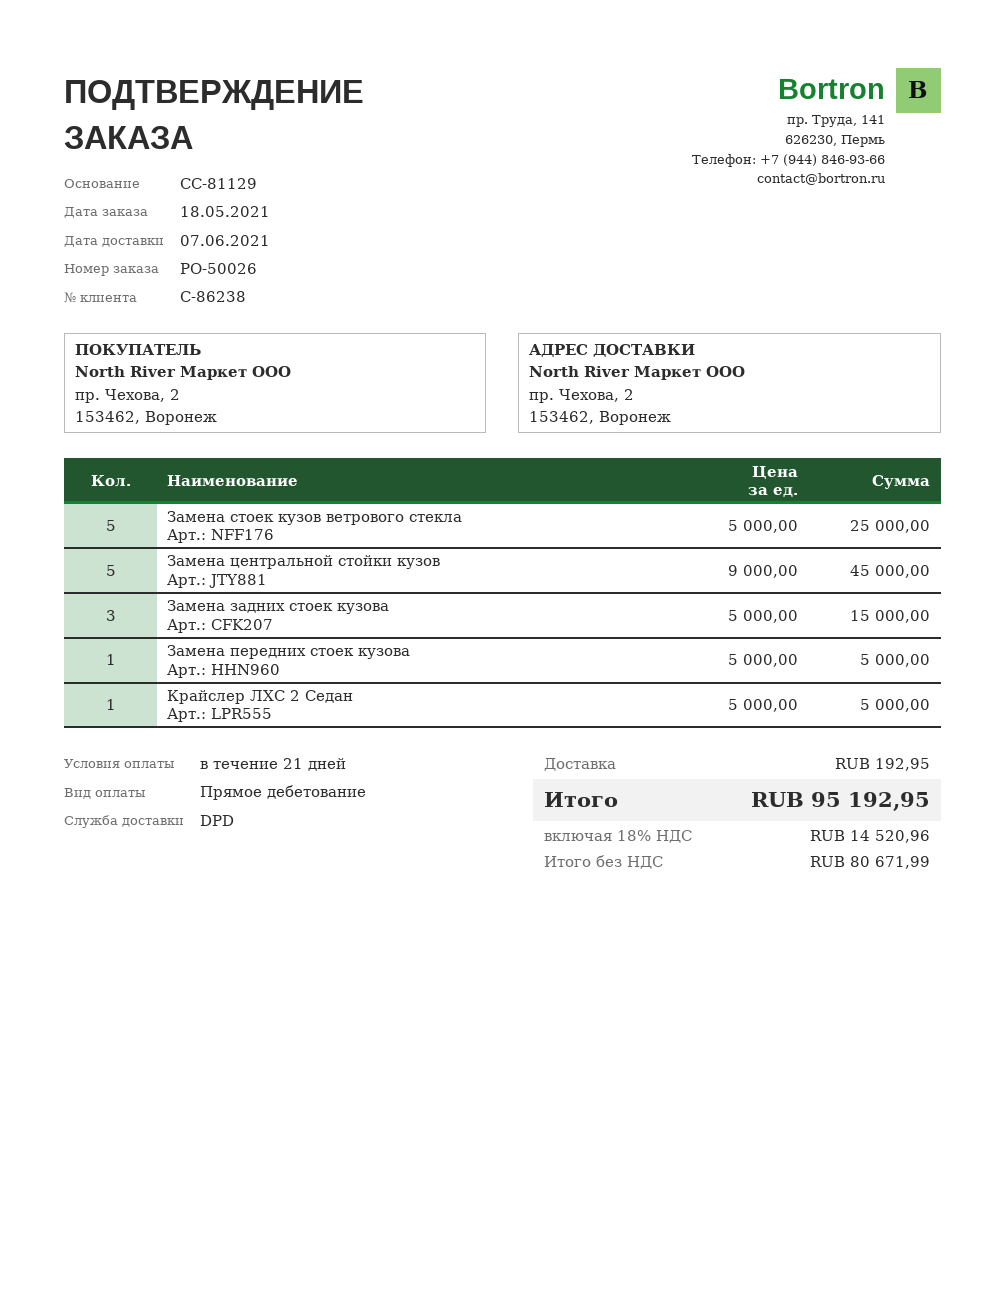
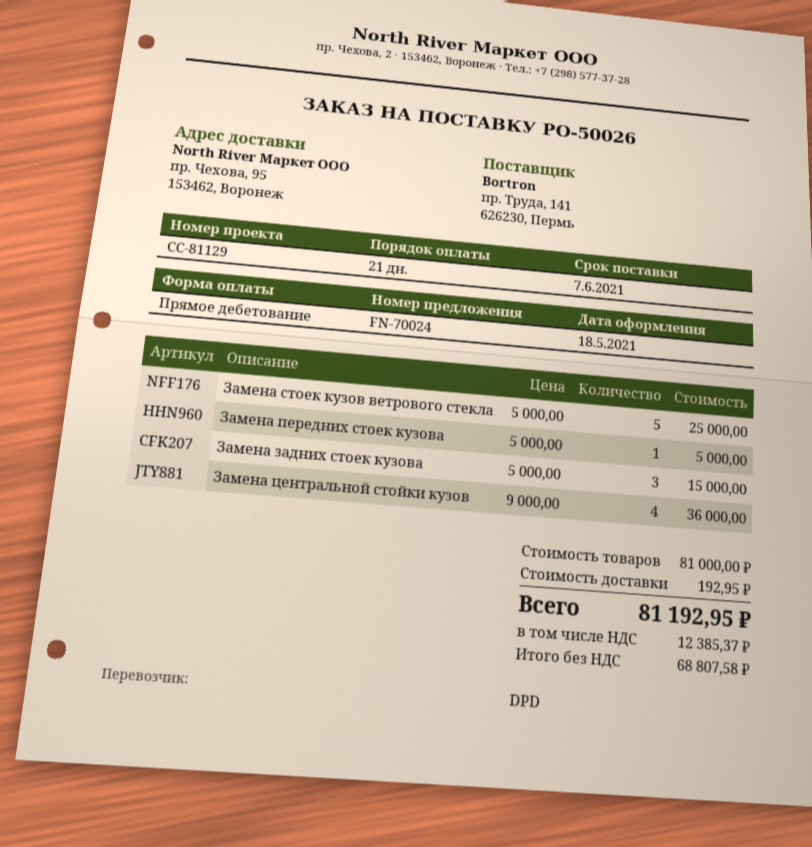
ship to: пр. Чехова, 2, 153462, Воронеж -> пр. Чехова, 95, 153462, Воронеж
Замена центральной стойки кузов: 5 x 9000.00 = 45000.00 -> 4 x 9000.00 = 36000.00
Крайслер ЛХС 2 Седан: 1 x 5000.00 = 5000.00 -> none
net: 80671.99 -> 68807.58
tax: 14520.96 -> 12385.37
total: 95192.95 -> 81192.95

